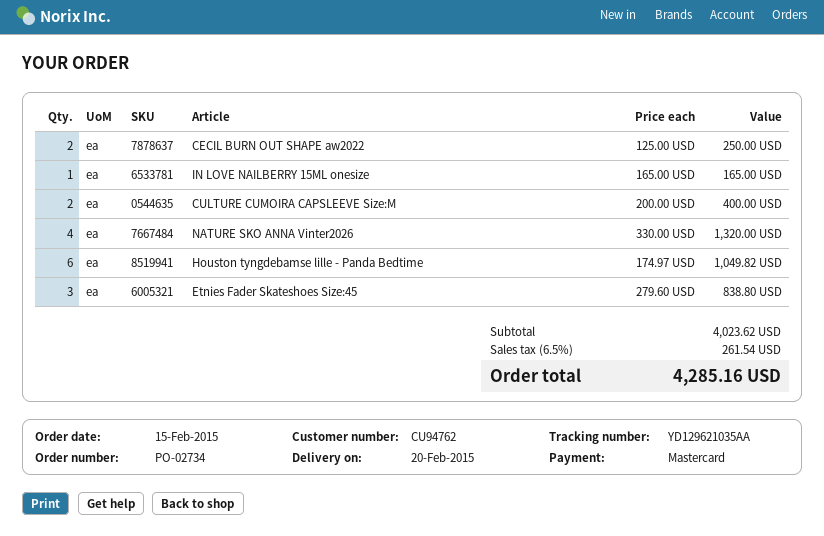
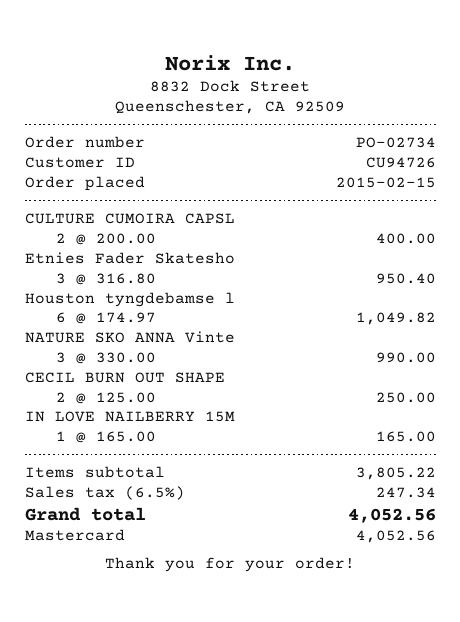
customer number: CU94762 -> CU94726
NATURE SKO ANNA Vinter2026: 4 x 330.00 = 1320.00 -> 3 x 330.00 = 990.00
Etnies Fader Skateshoes Size:45: 3 x 279.60 = 838.80 -> 3 x 316.80 = 950.40
subtotal: 4023.62 -> 3805.22
tax: 6.5% = 261.54 -> 6.5% = 247.34
total: 4285.16 -> 4052.56

